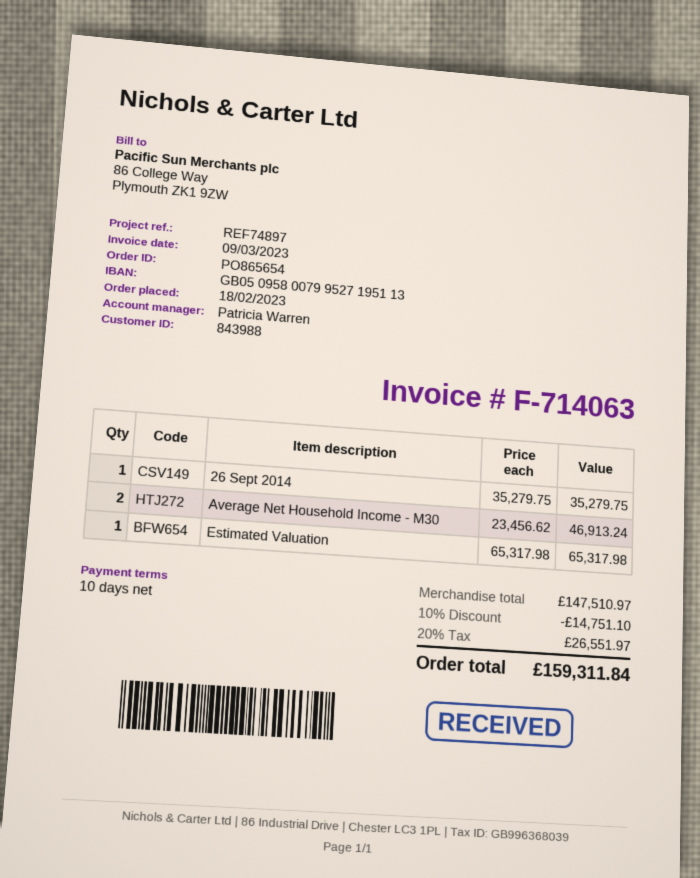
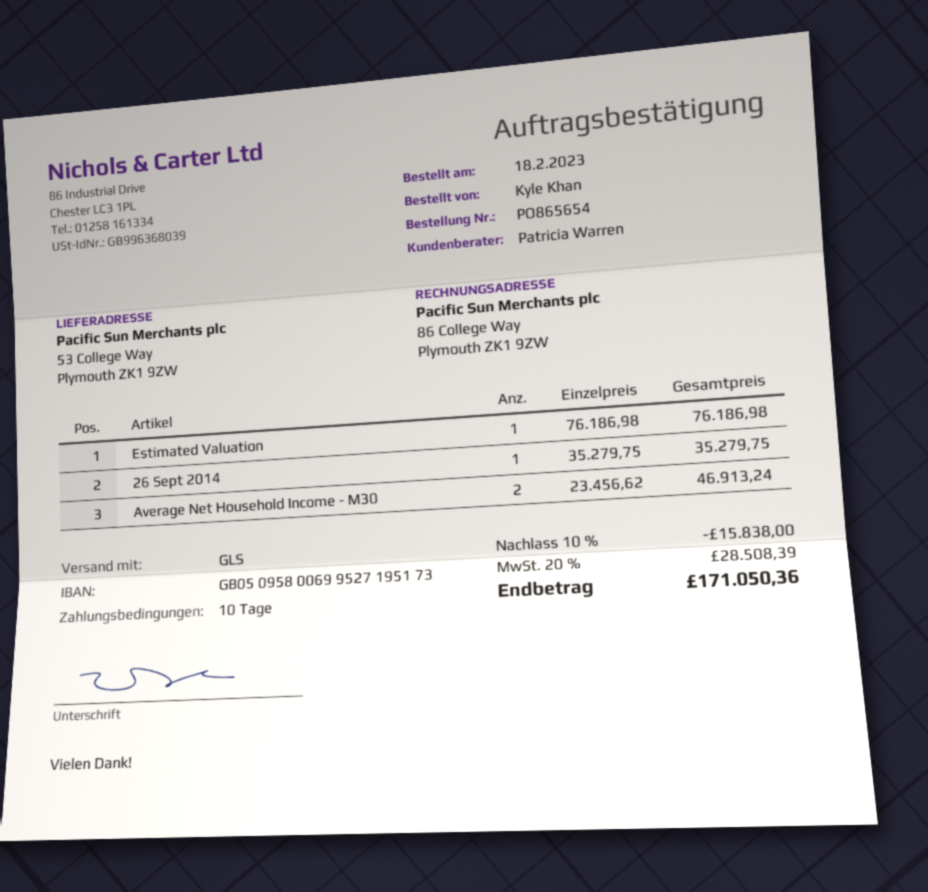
bank account: GB05095800799527195113 -> GB05095800699527195173
Estimated Valuation: 1 x 65317.98 = 65317.98 -> 1 x 76186.98 = 76186.98
discount: 10% = 14751.10 -> 10% = 15838.00
tax: 20% = 26551.97 -> 20% = 28508.39
total: 159311.84 -> 171050.36

